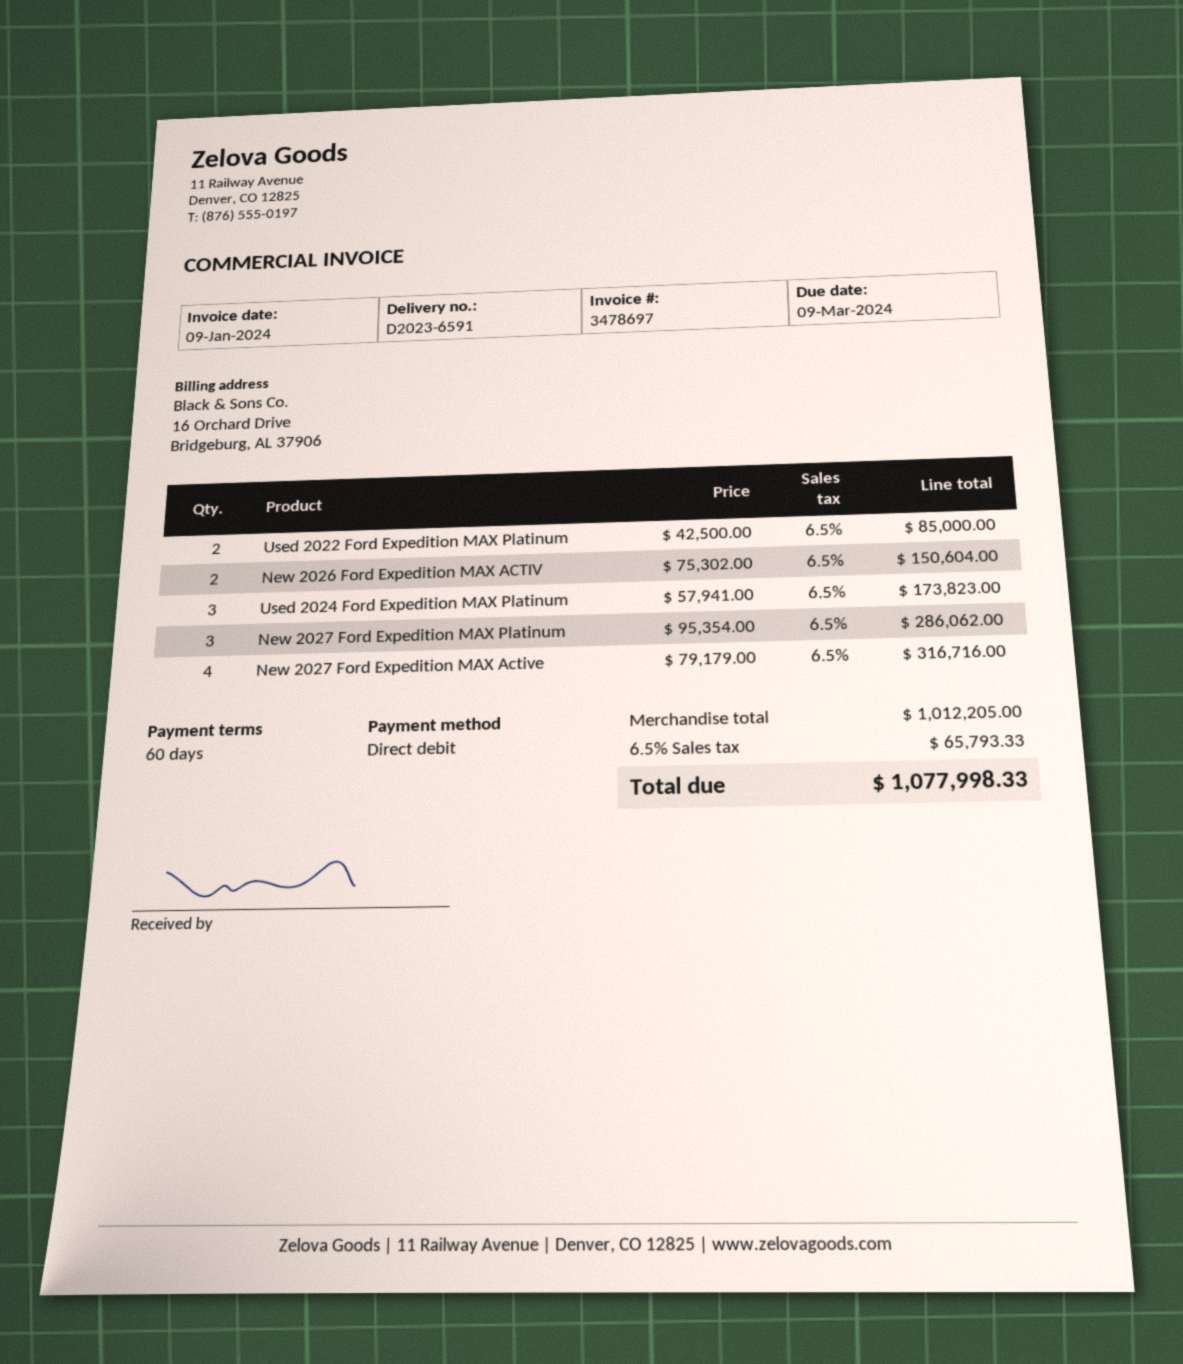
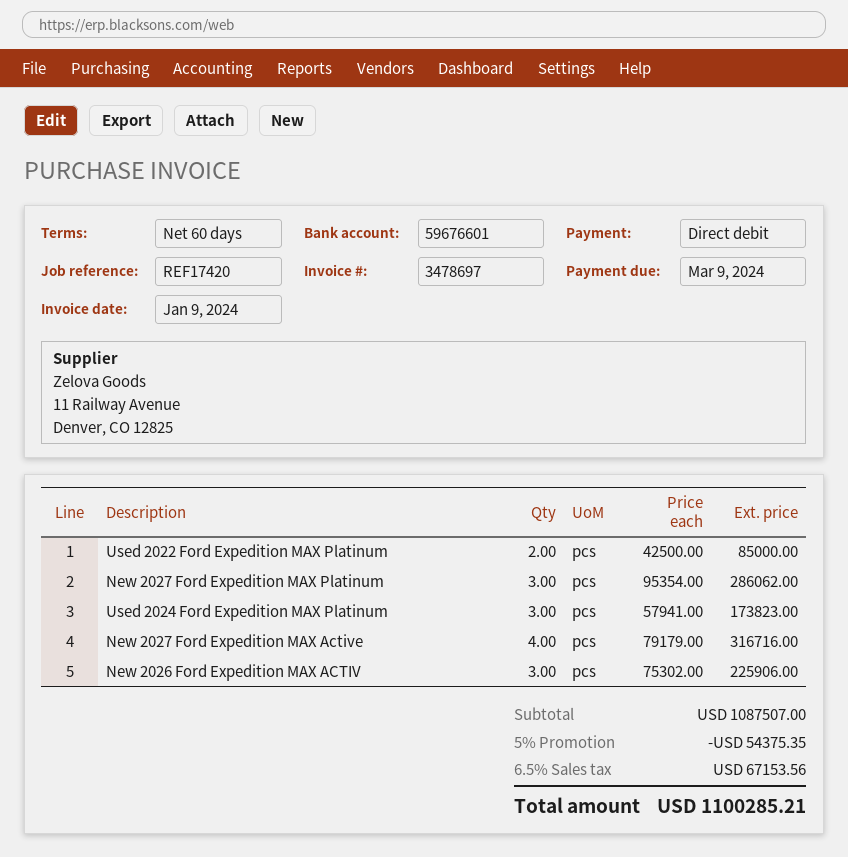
New 2026 Ford Expedition MAX ACTIV: 2 x 75302.00 = 150604.00 -> 3 x 75302.00 = 225906.00
subtotal: 1012205.00 -> 1087507.00
discount: none -> 5% = 54375.35
tax: 6.5% = 65793.33 -> 6.5% = 67153.56
total: 1077998.33 -> 1100285.21

